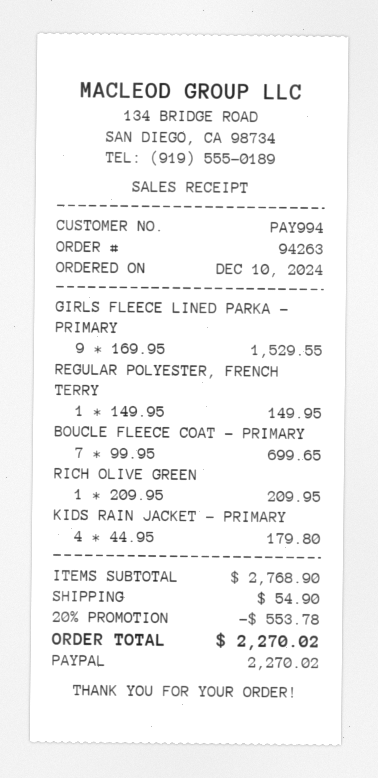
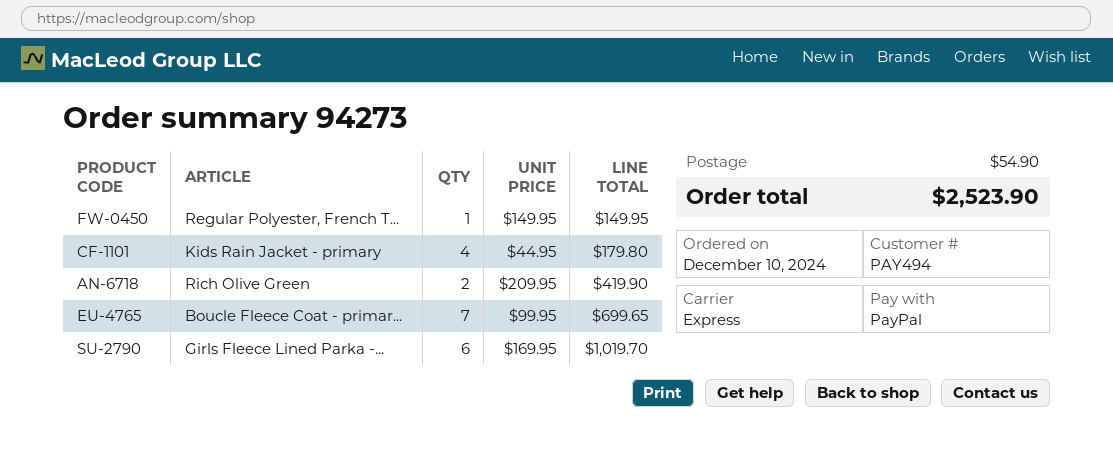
order number: 94263 -> 94273
customer number: PAY994 -> PAY494
GIRLS FLEECE LINED PARKA - PRIMARY: 9 x 169.95 = 1529.55 -> 6 x 169.95 = 1019.70
RICH OLIVE GREEN: 1 x 209.95 = 209.95 -> 2 x 209.95 = 419.90
discount: 20% = 553.78 -> none
total: 2270.02 -> 2523.90

